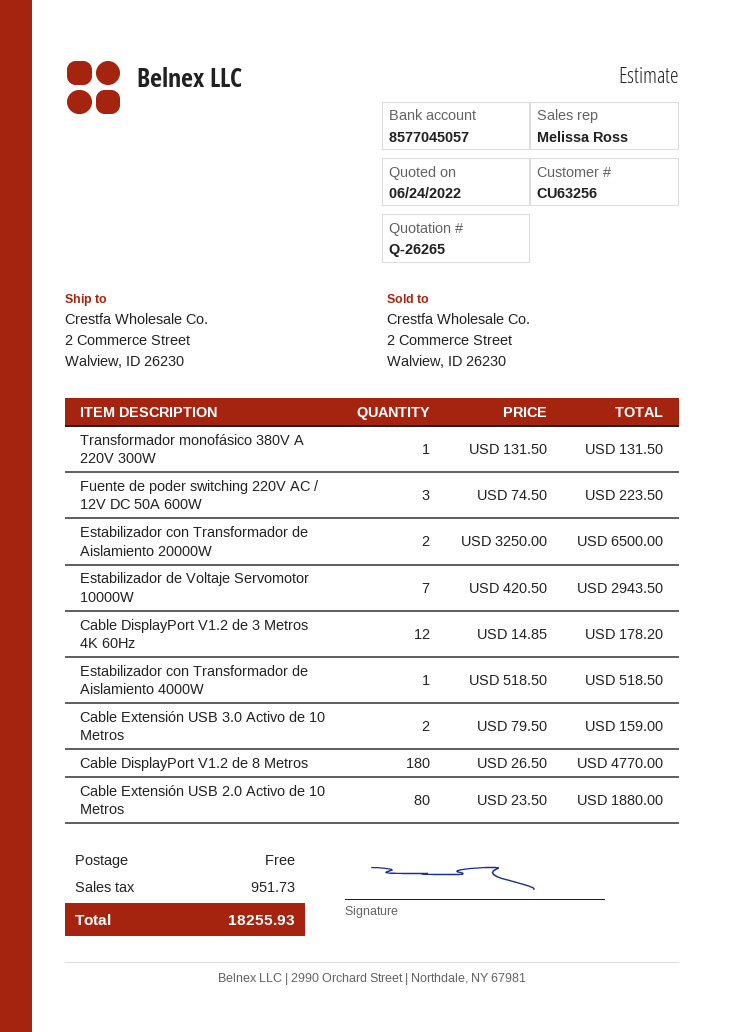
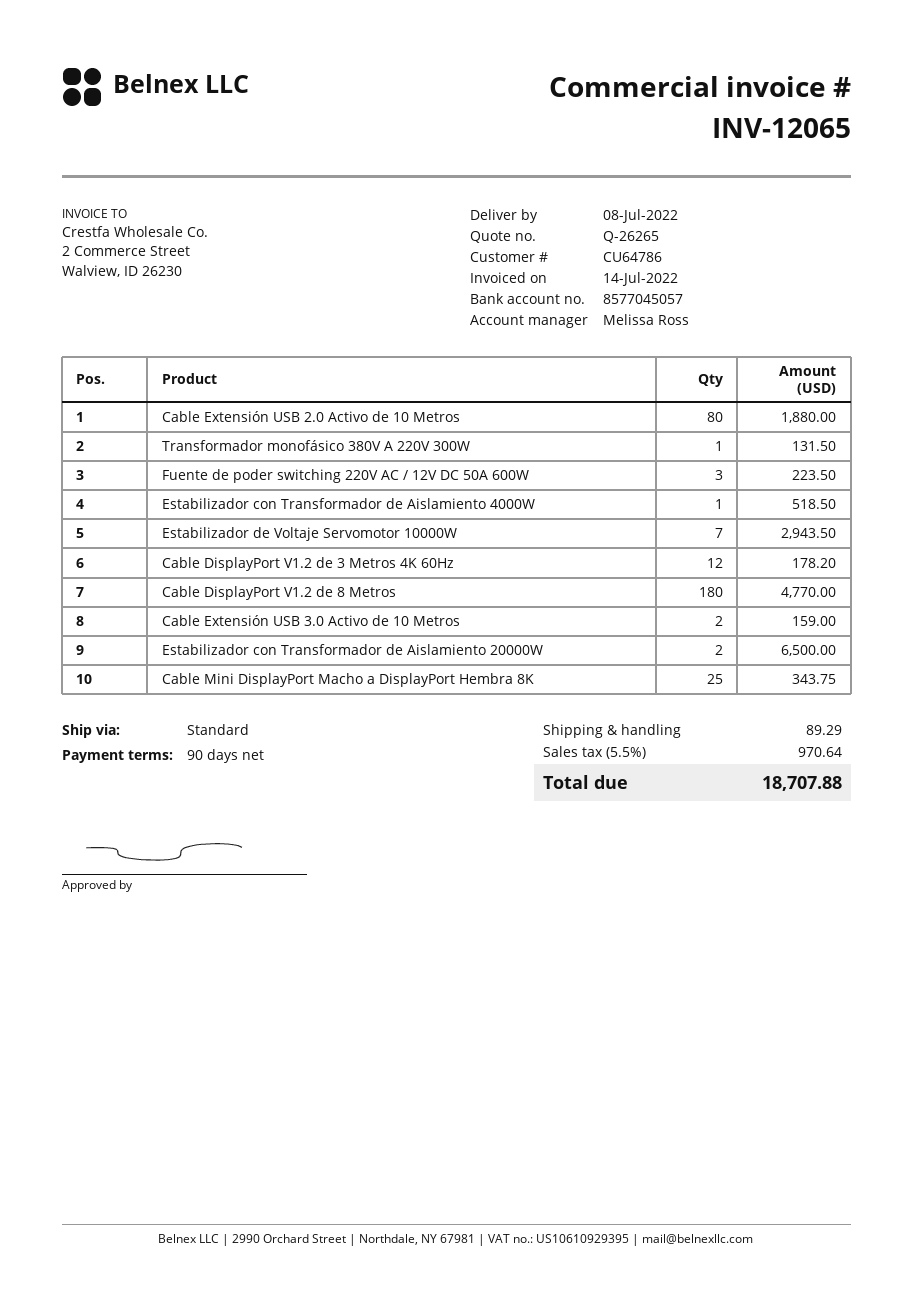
customer number: CU63256 -> CU64786
Cable Mini DisplayPort Macho a DisplayPort Hembra 8K: none -> 25 for 343.75
shipping: 0.00 -> 89.29
tax: 951.73 -> 970.64
total: 18255.93 -> 18707.88

